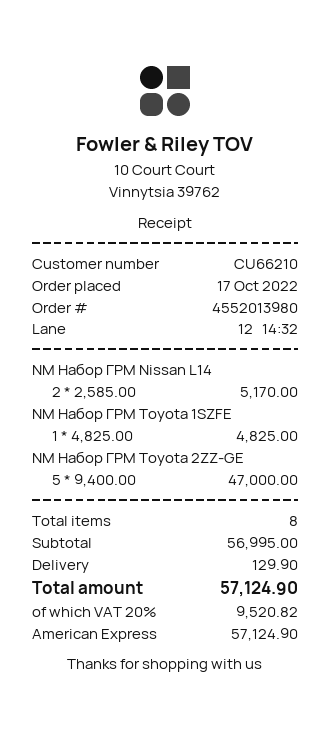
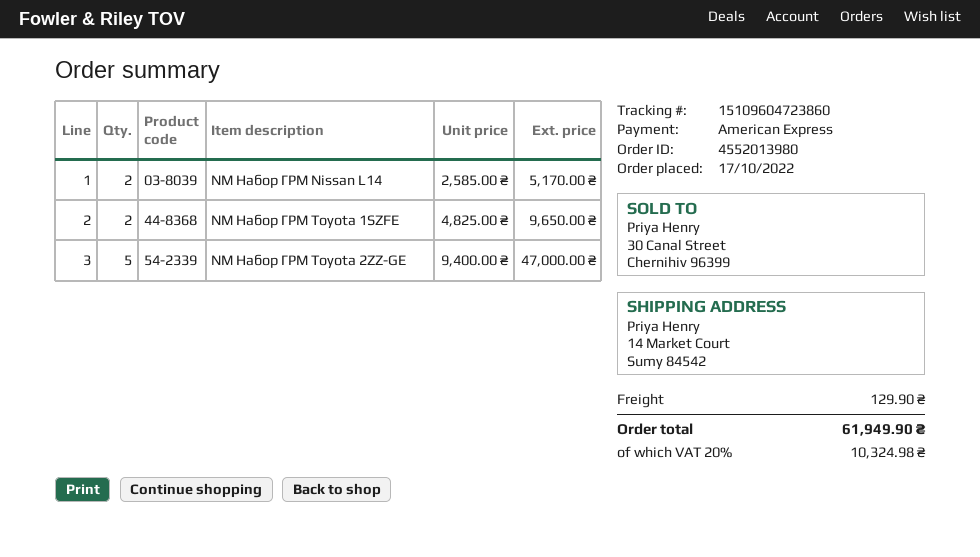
NM Набор ГРМ Toyota 1SZFE: 1 x 4825.00 = 4825.00 -> 2 x 4825.00 = 9650.00
tax: 20% = 9520.82 -> 20% = 10324.98
total: 57124.90 -> 61949.90

